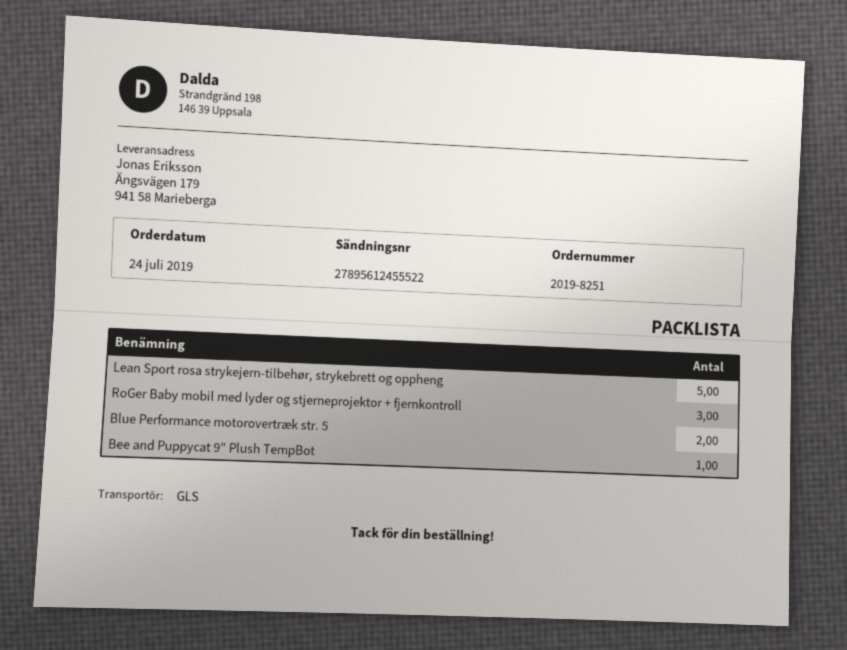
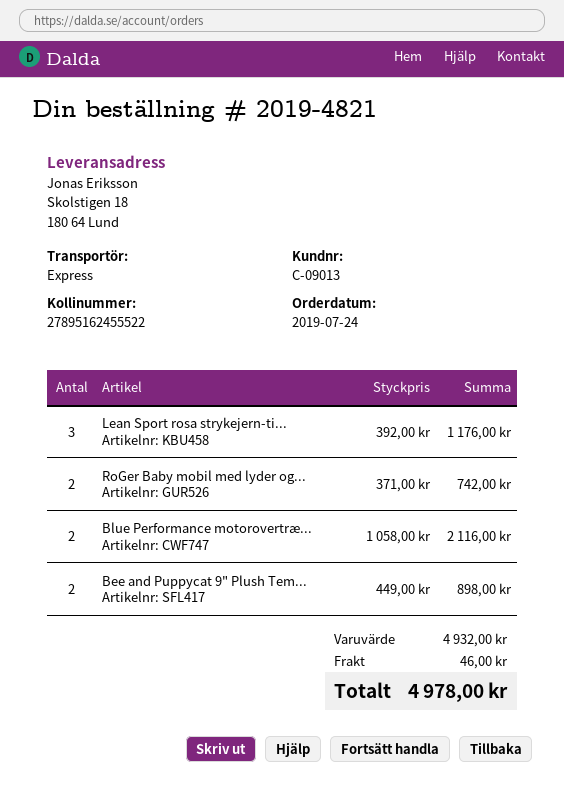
order number: 2019-8251 -> 2019-4821
shipping method: GLS -> express
tracking number: 27895612455522 -> 27895162455522
ship to: Ängsvägen 179, 941 58 Marieberga -> Skolstigen 18, 180 64 Lund
Lean Sport rosa strykejern-tilbehør, strykebrett og oppheng: 5 -> 3
RoGer Baby mobil med lyder og stjerneprojektor + fjernkontroll: 3 -> 2
Bee and Puppycat 9" Plush TempBot: 1 -> 2

